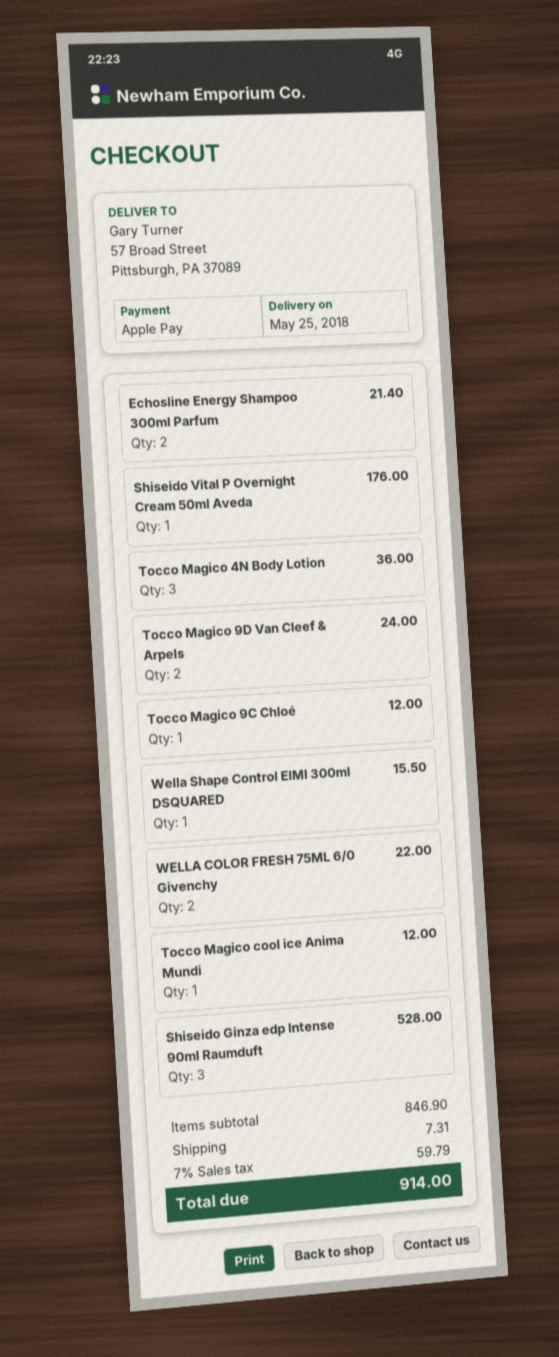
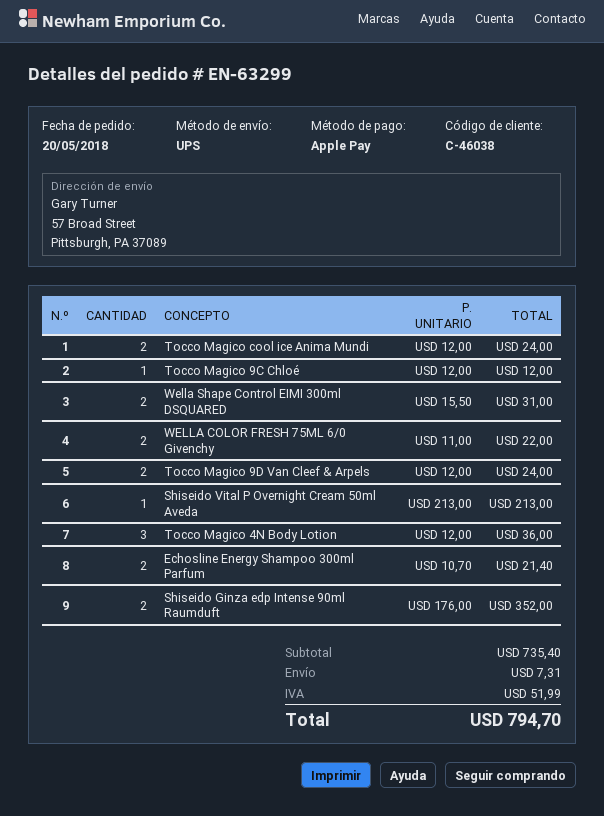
Shiseido Vital P Overnight Cream 50ml Aveda: 1 for 176.00 -> 1 for 213.00
Wella Shape Control EIMI 300ml DSQUARED: 1 for 15.50 -> 2 for 31.00
Tocco Magico cool ice Anima Mundi: 1 for 12.00 -> 2 for 24.00
Shiseido Ginza edp Intense 90ml Raumduft: 3 for 528.00 -> 2 for 352.00
subtotal: 846.90 -> 735.40
tax: 59.79 -> 51.99
total: 914.00 -> 794.70

